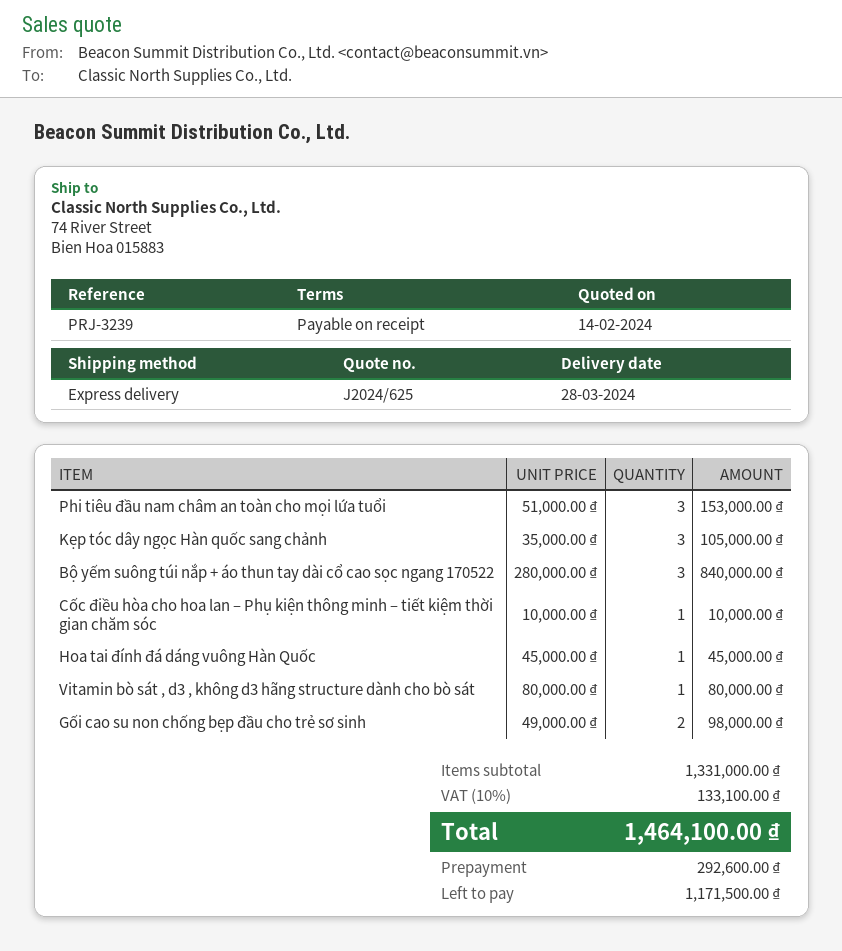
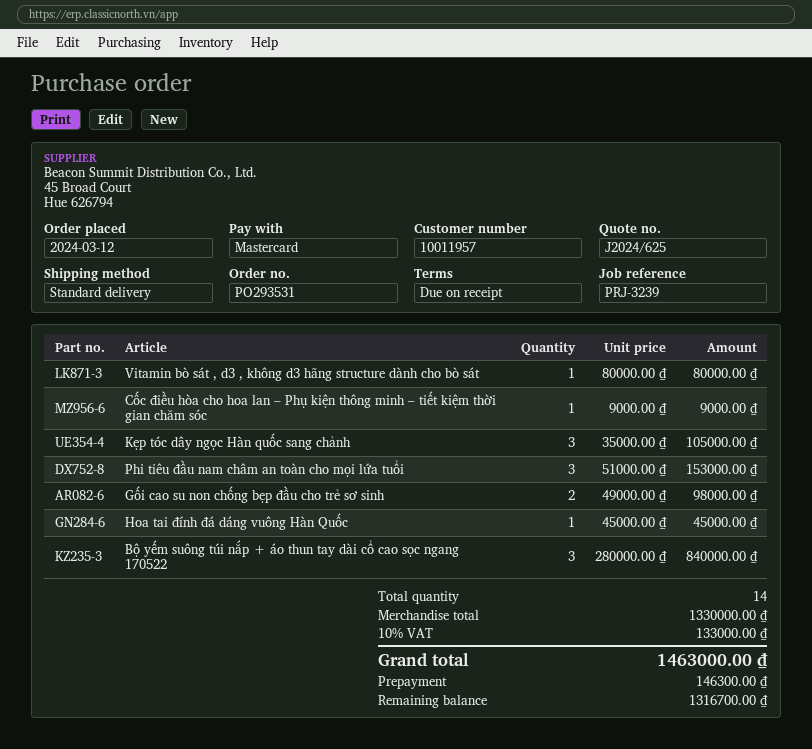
shipping method: express -> standard
Cốc điều hòa cho hoa lan – Phụ kiện thông minh – tiết kiệm thời gian chăm sóc: 1 x 10000.00 = 10000.00 -> 1 x 9000.00 = 9000.00
subtotal: 1331000.00 -> 1330000.00
tax: 10% = 133100.00 -> 10% = 133000.00
total: 1464100.00 -> 1463000.00
deposit: 292600.00 -> 146300.00
balance: 1171500.00 -> 1316700.00

